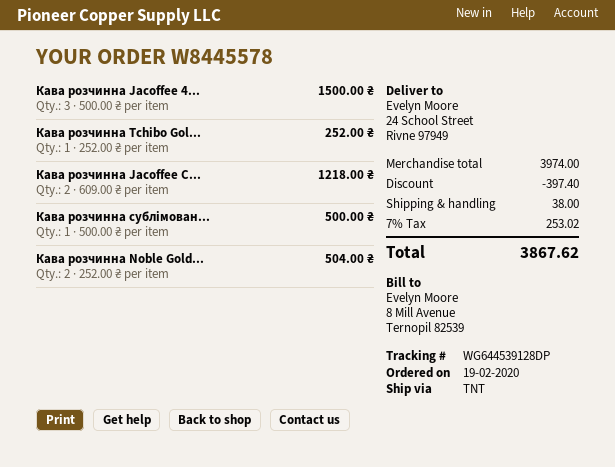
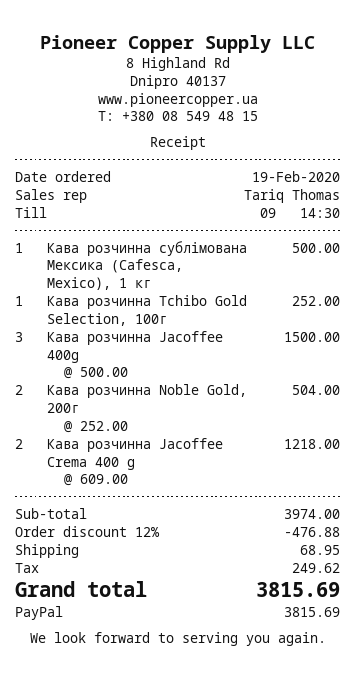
discount: 397.40 -> 476.88
shipping: 38.00 -> 68.95
tax: 253.02 -> 249.62
total: 3867.62 -> 3815.69

